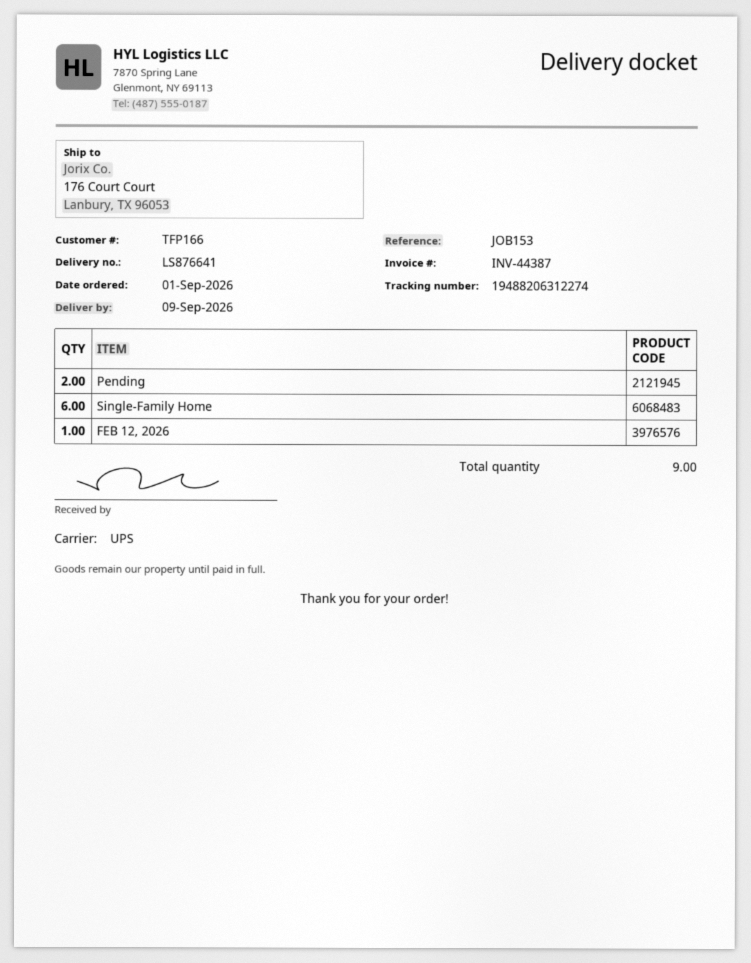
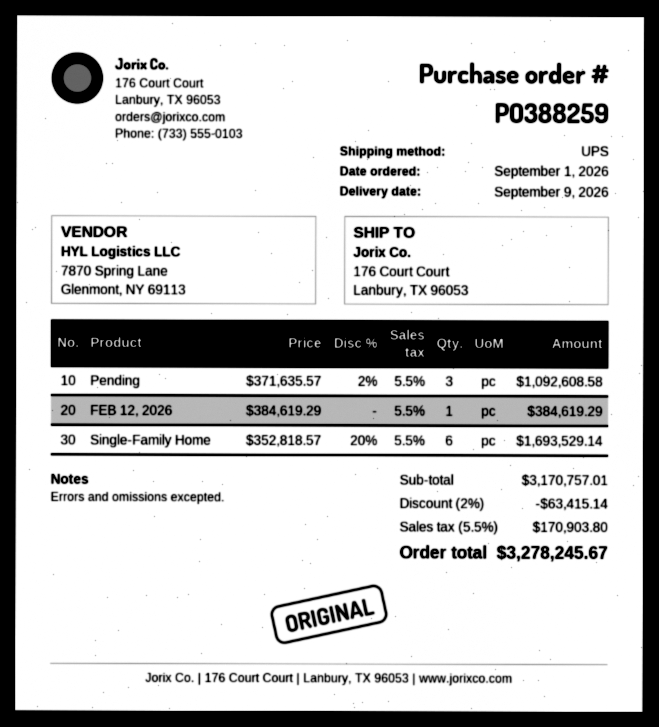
Pending: 2 -> 3

